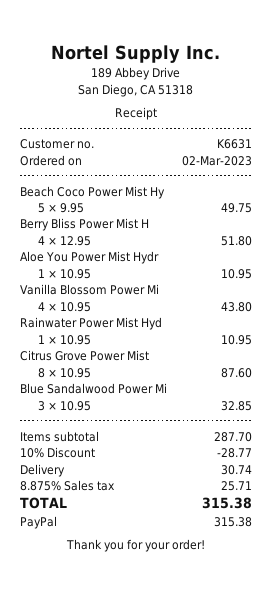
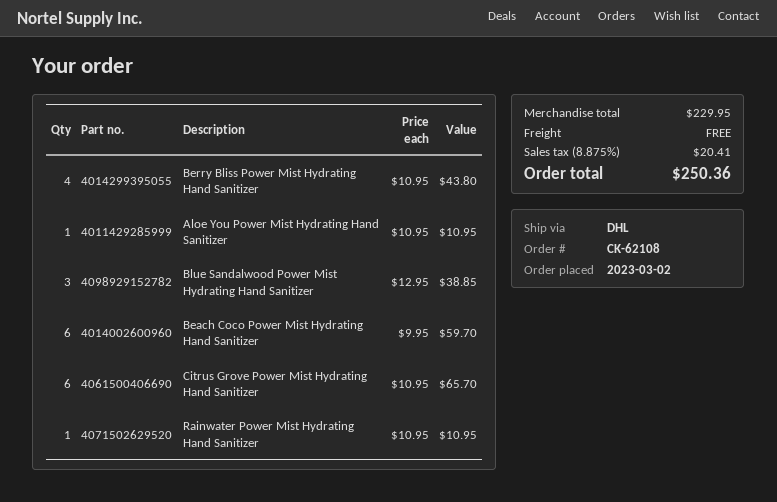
Beach Coco Power Mist Hy: 5 x 9.95 = 49.75 -> 6 x 9.95 = 59.70
Berry Bliss Power Mist H: 4 x 12.95 = 51.80 -> 4 x 10.95 = 43.80
Vanilla Blossom Power Mi: 4 x 10.95 = 43.80 -> none
Citrus Grove Power Mist: 8 x 10.95 = 87.60 -> 6 x 10.95 = 65.70
Blue Sandalwood Power Mi: 3 x 10.95 = 32.85 -> 3 x 12.95 = 38.85
subtotal: 287.70 -> 229.95
discount: 10% = 28.77 -> none
shipping: 30.74 -> 0.00
tax: 8.875% = 25.71 -> 8.875% = 20.41
total: 315.38 -> 250.36

